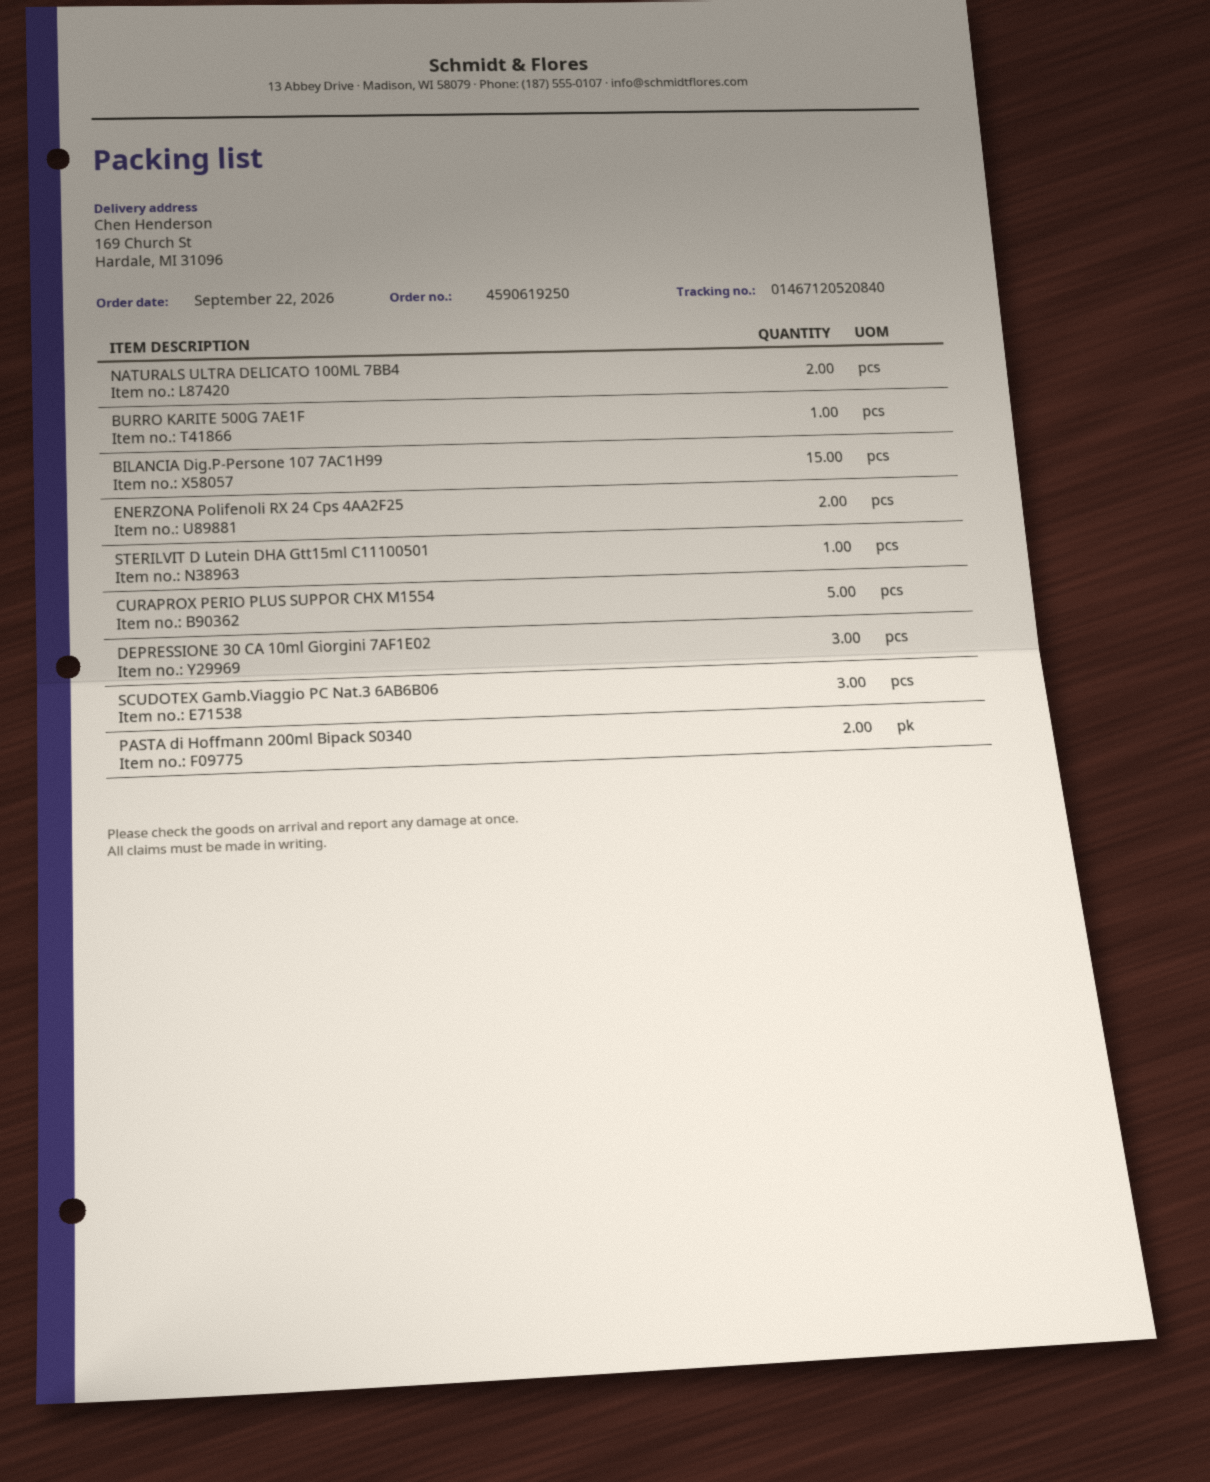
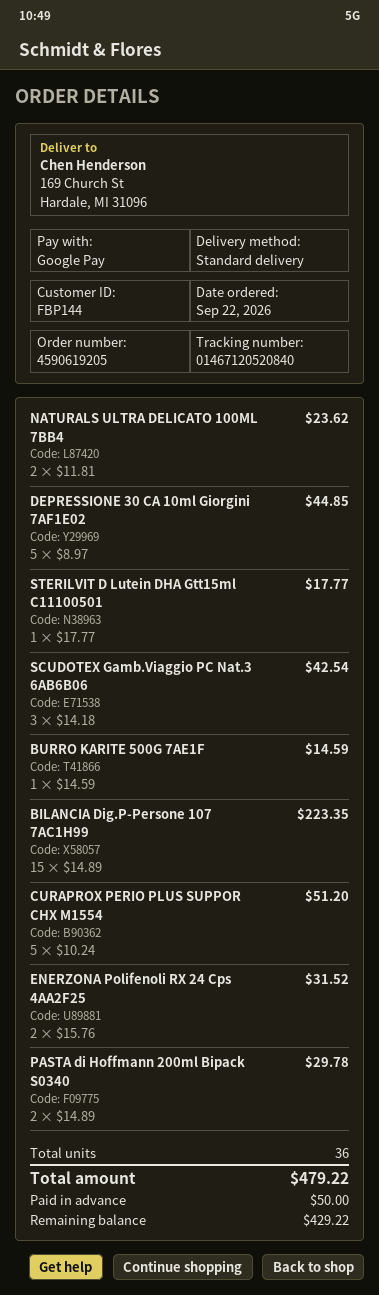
order number: 4590619250 -> 4590619205
DEPRESSIONE 30 CA 10ml Giorgini 7AF1E02: 3 -> 5

